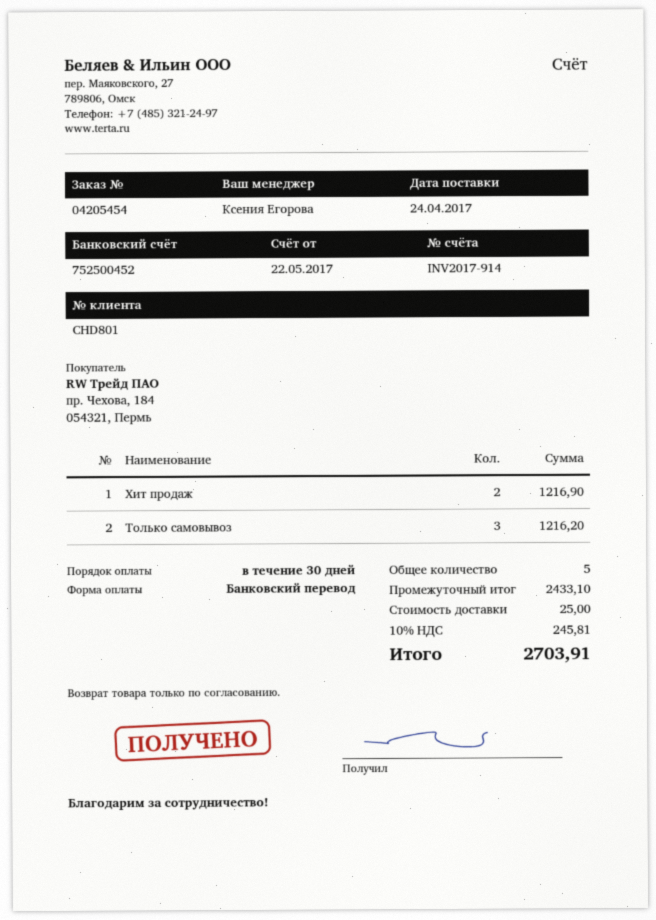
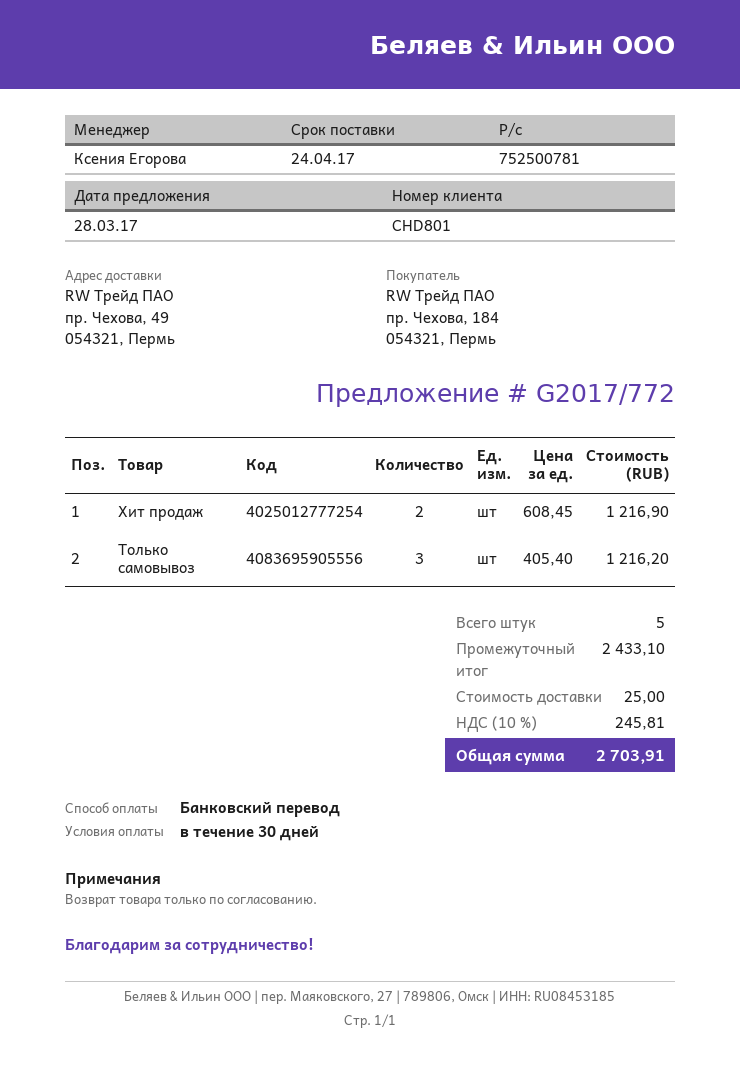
bank account: 752500452 -> 752500781

